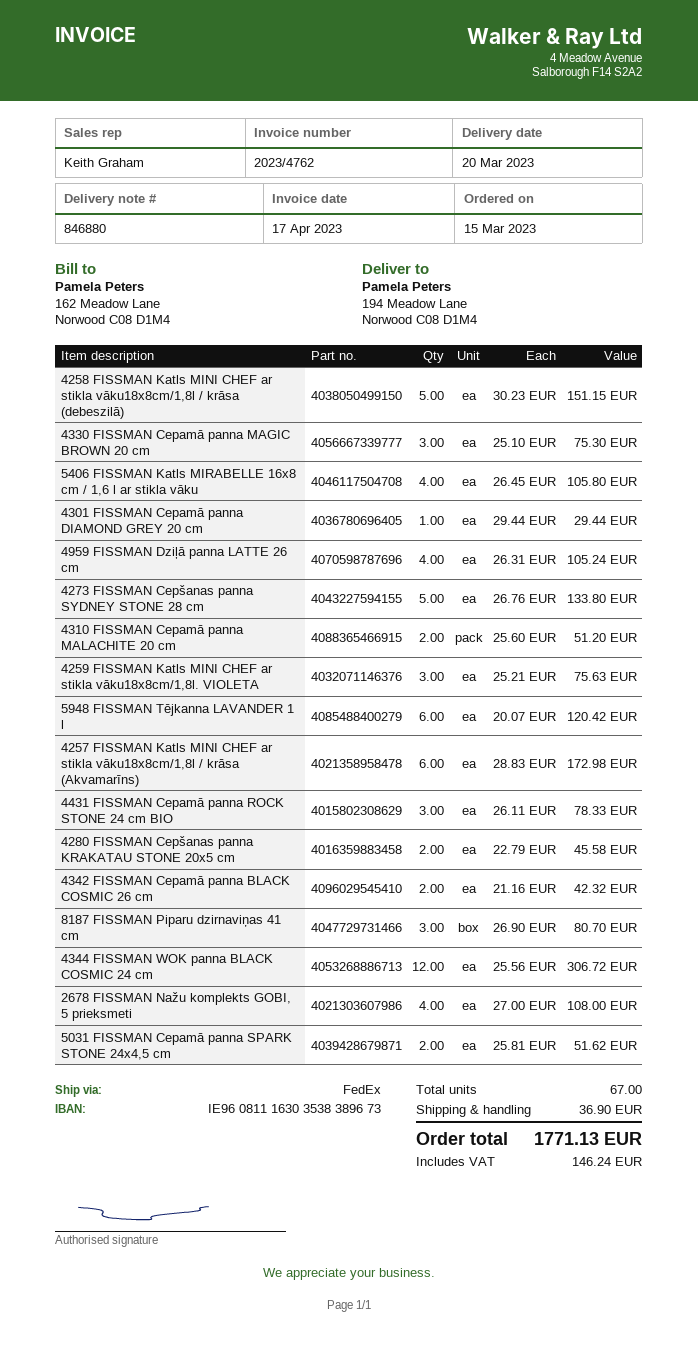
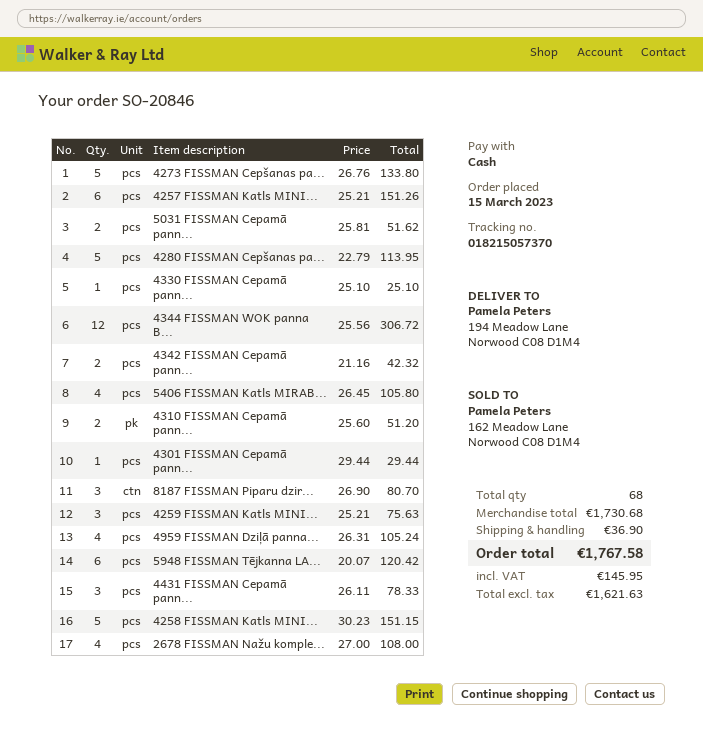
4330 FISSMAN Cepamā panna MAGIC BROWN 20 cm: 3 x 25.10 = 75.30 -> 1 x 25.10 = 25.10
4257 FISSMAN Katls MINI CHEF ar stikla vāku18x8cm/1,8l / krāsa (Akvamarīns): 6 x 28.83 = 172.98 -> 6 x 25.21 = 151.26
4280 FISSMAN Cepšanas panna KRAKATAU STONE 20x5 cm: 2 x 22.79 = 45.58 -> 5 x 22.79 = 113.95
total quantity: 67 -> 68
tax: 146.24 -> 145.95
total: 1771.13 -> 1767.58

